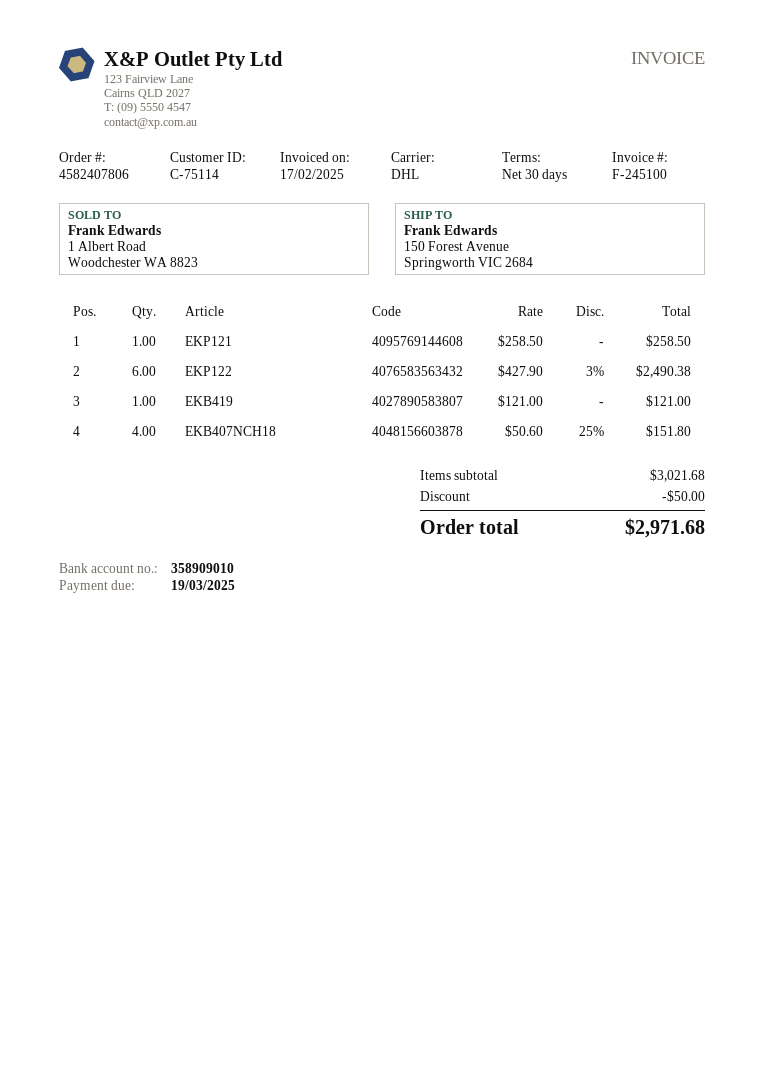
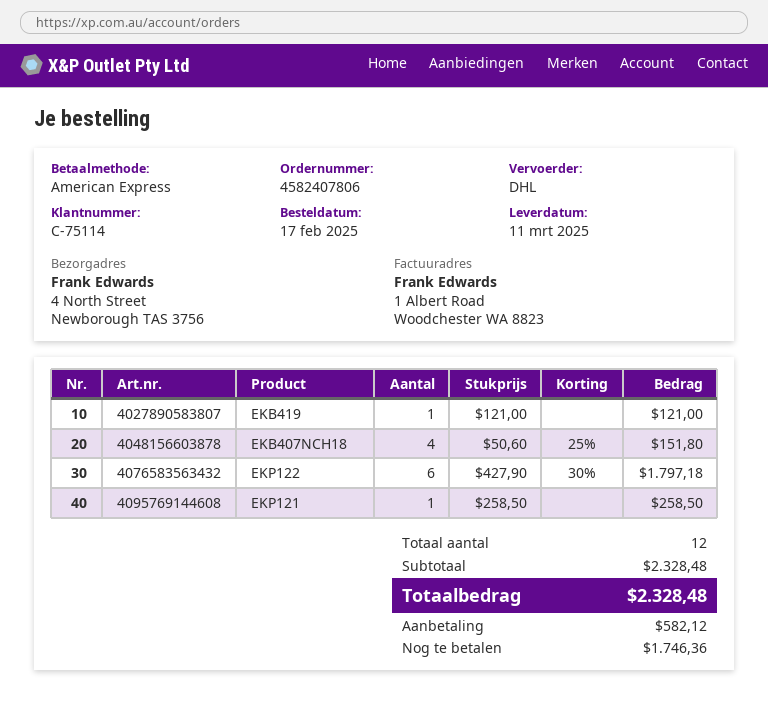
ship to: 150 Forest Avenue, Springworth VIC 2684 -> 4 North Street, Newborough TAS 3756
EKP122: 6 x 427.90 - 3% = 2490.38 -> 6 x 427.90 - 30% = 1797.18
subtotal: 3021.68 -> 2328.48
discount: 50.00 -> none
total: 2971.68 -> 2328.48

